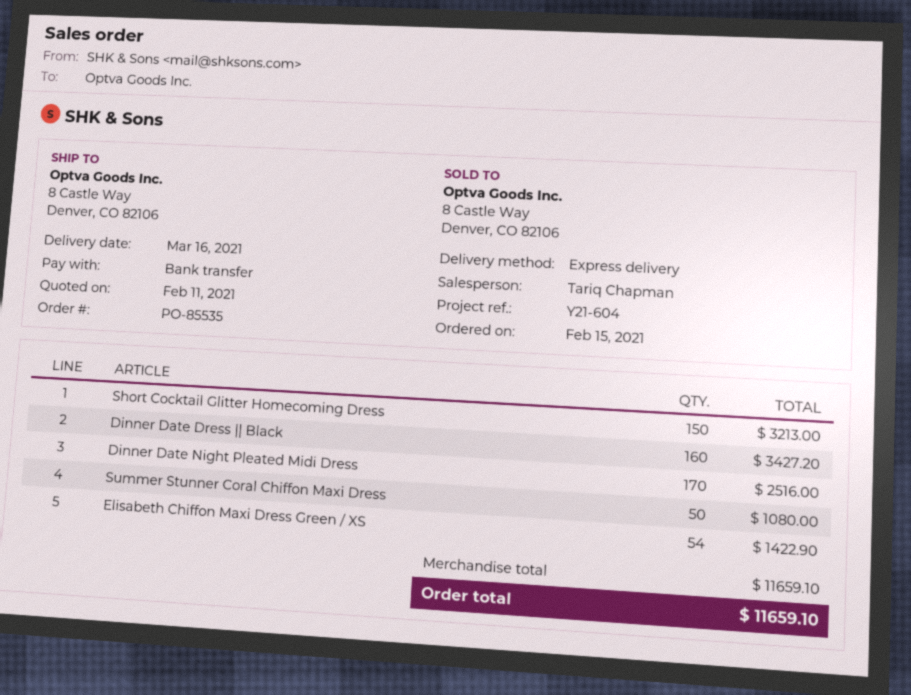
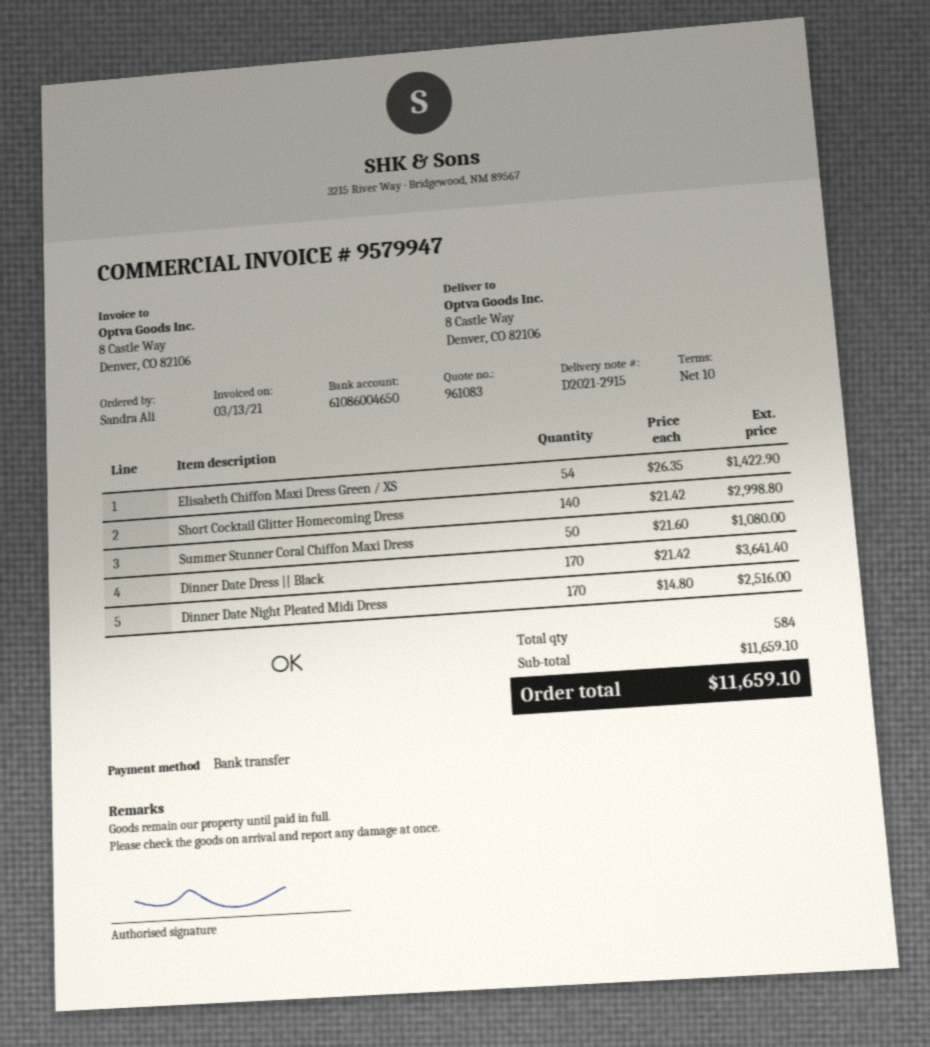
Short Cocktail Glitter Homecoming Dress: 150 for 3213.00 -> 140 for 2998.80
Dinner Date Dress || Black: 160 for 3427.20 -> 170 for 3641.40

